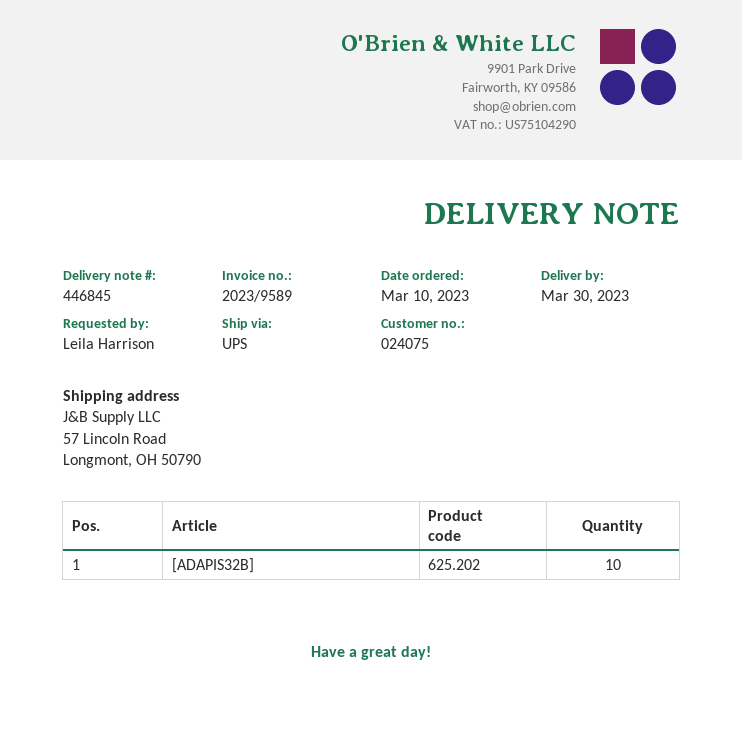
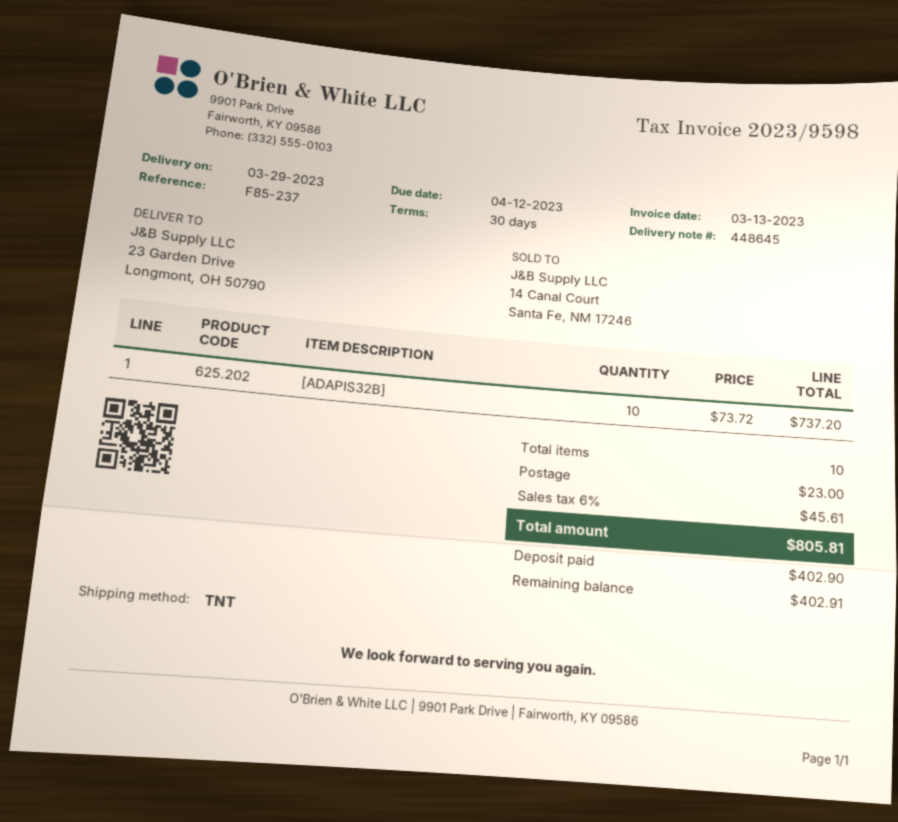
delivery note number: 446845 -> 448645
delivery date: 2023-03-30 -> 2023-03-29
invoice number: 2023/9589 -> 2023/9598
shipping method: UPS -> TNT
ship to: 57 Lincoln Road, Longmont, OH 50790 -> 23 Garden Drive, Longmont, OH 50790

